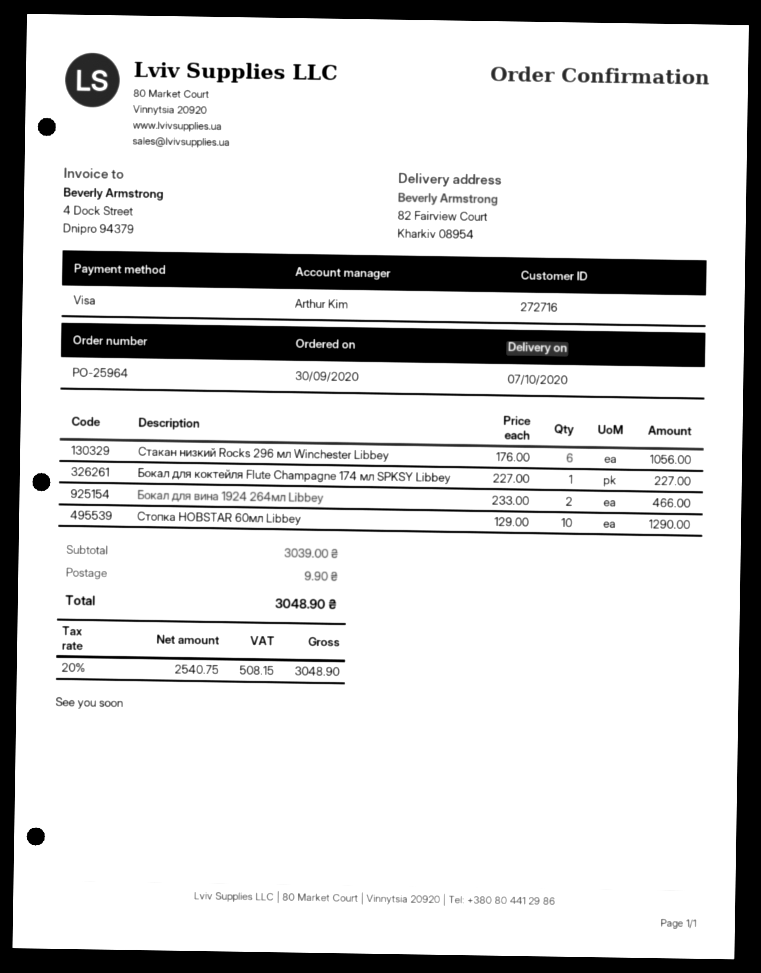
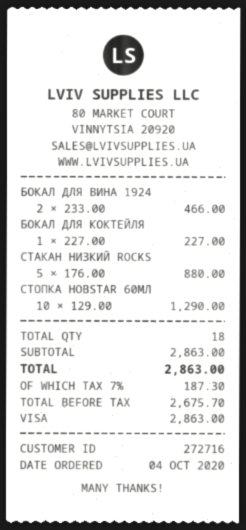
order date: 2020-09-30 -> 2020-10-04
Стакан низкий Rocks 296 мл Winchester Libbey: 6 x 176.00 = 1056.00 -> 5 x 176.00 = 880.00
subtotal: 3039.00 -> 2863.00
shipping: 9.90 -> none
net: 2540.75 -> 2675.70
tax: 20% = 508.15 -> 7% = 187.30
total: 3048.90 -> 2863.00

